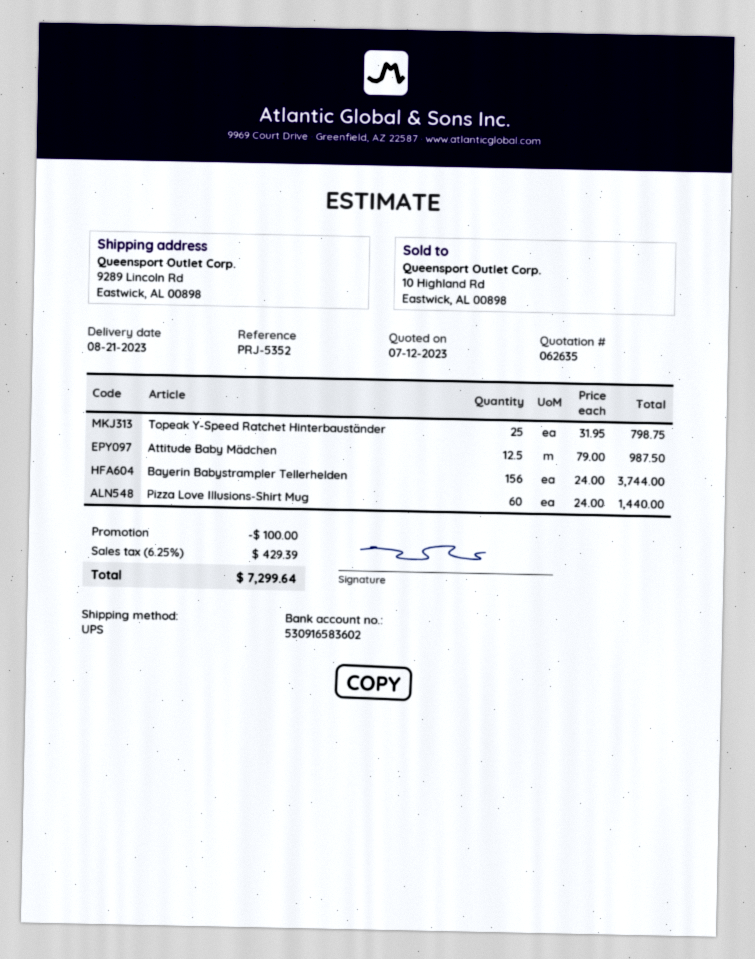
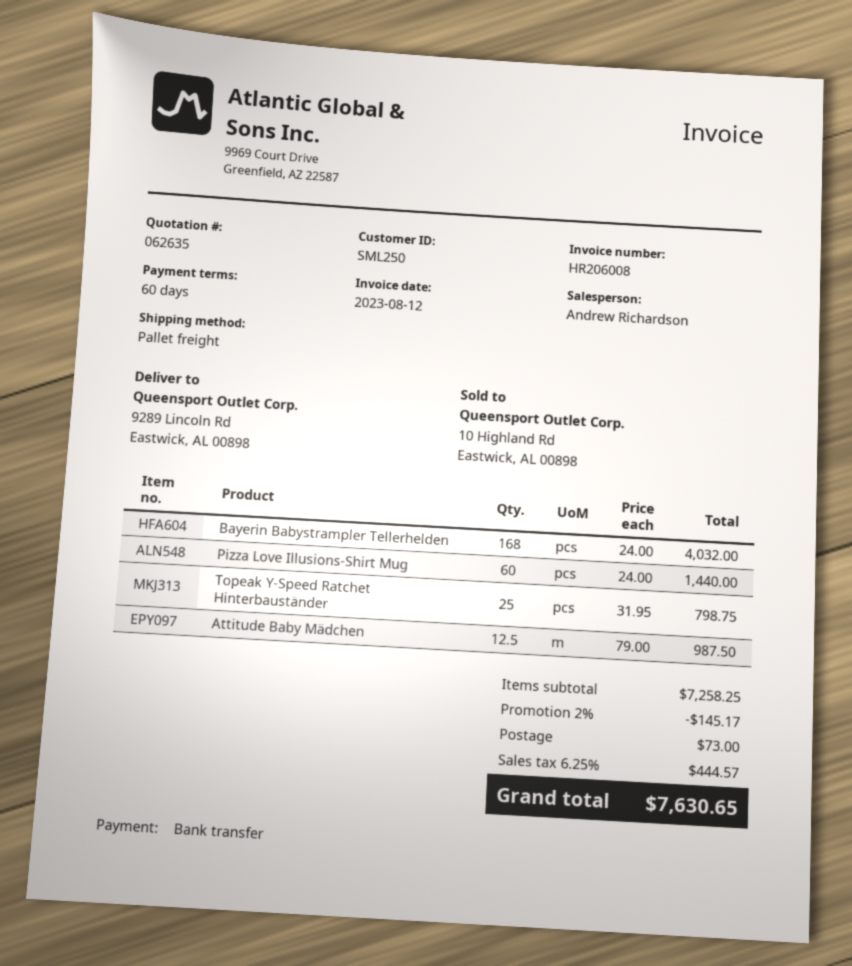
shipping method: UPS -> pallet freight
Bayerin Babystrampler Tellerhelden: 156 x 24.00 = 3744.00 -> 168 x 24.00 = 4032.00
discount: 100.00 -> 145.17
shipping: none -> 73.00
tax: 6.25% = 429.39 -> 6.25% = 444.57
total: 7299.64 -> 7630.65

